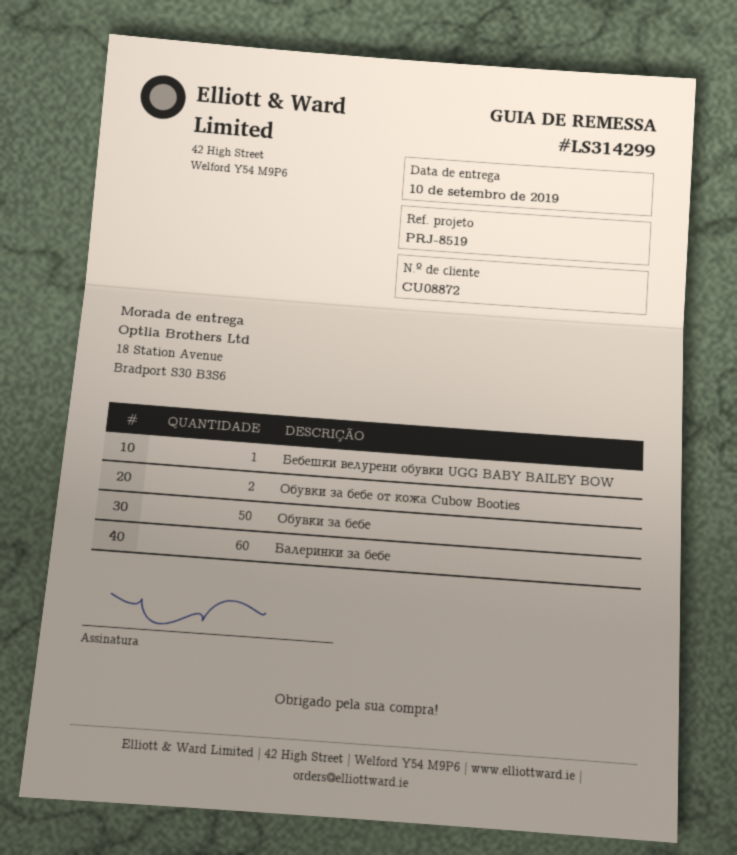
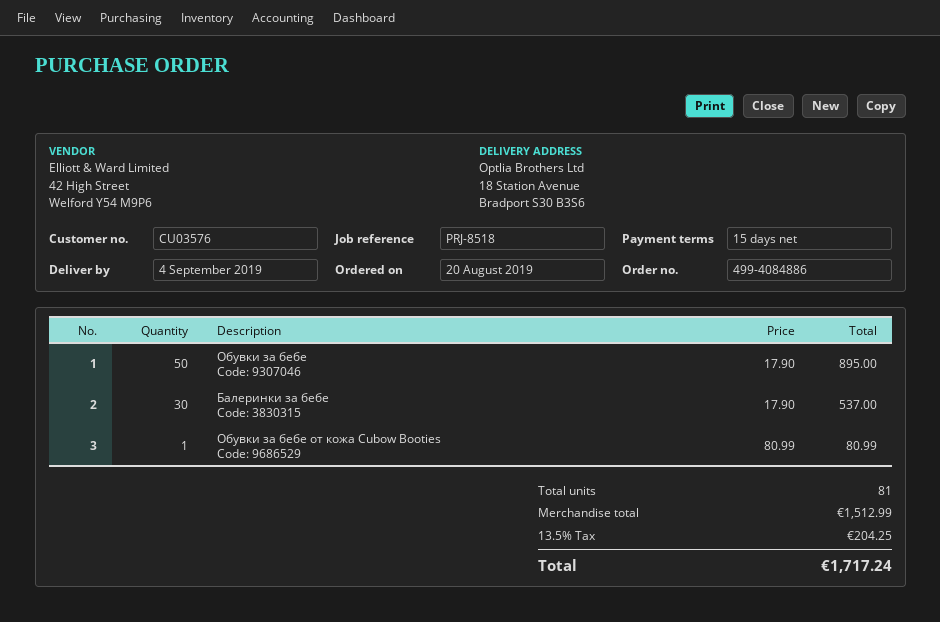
delivery date: 2019-09-10 -> 2019-09-04
customer number: CU08872 -> CU03576
reference: PRJ-8519 -> PRJ-8518
Бебешки велурени обувки UGG BABY BAILEY BOW: 1 -> none
Обувки за бебе от кожа Cubow Booties: 2 -> 1
Балеринки за бебе: 60 -> 30

